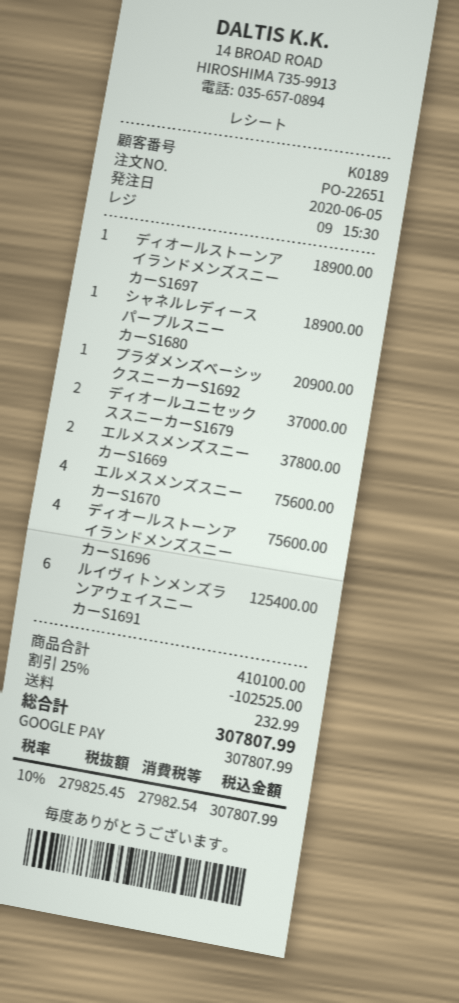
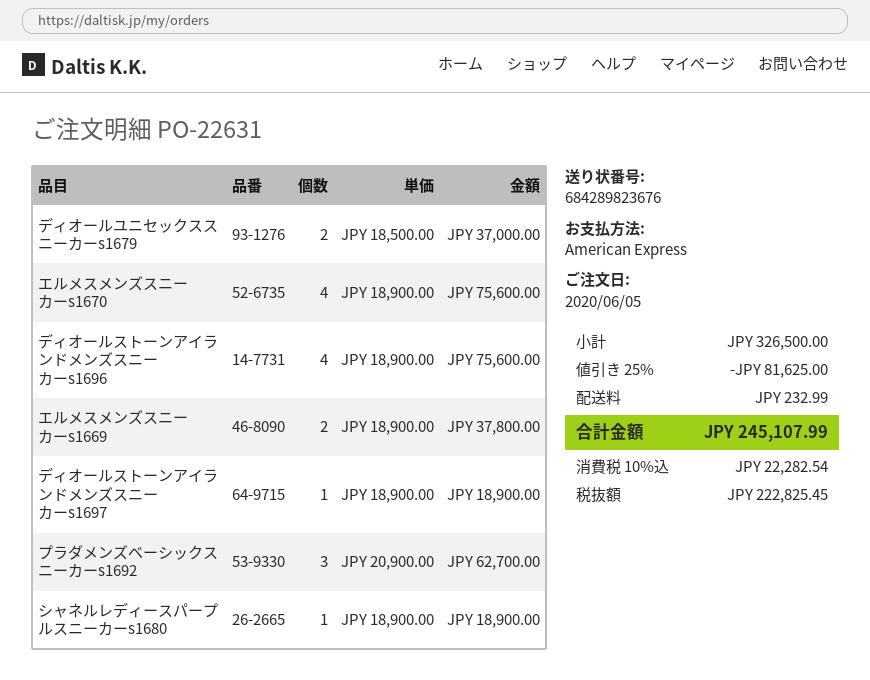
order number: PO-22651 -> PO-22631
payment method: Google Pay -> American Express
プラダメンズベーシックスニーカーS1692: 1 for 20900.00 -> 3 for 62700.00
ルイヴィトンメンズランアウェイスニーカーS1691: 6 for 125400.00 -> none
subtotal: 410100.00 -> 326500.00
discount: 25% = 102525.00 -> 25% = 81625.00
net: 279825.45 -> 222825.45
tax: 10% = 27982.54 -> 10% = 22282.54
total: 307807.99 -> 245107.99

